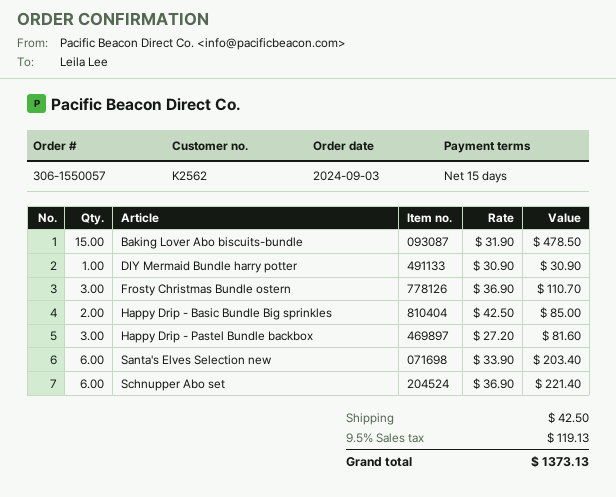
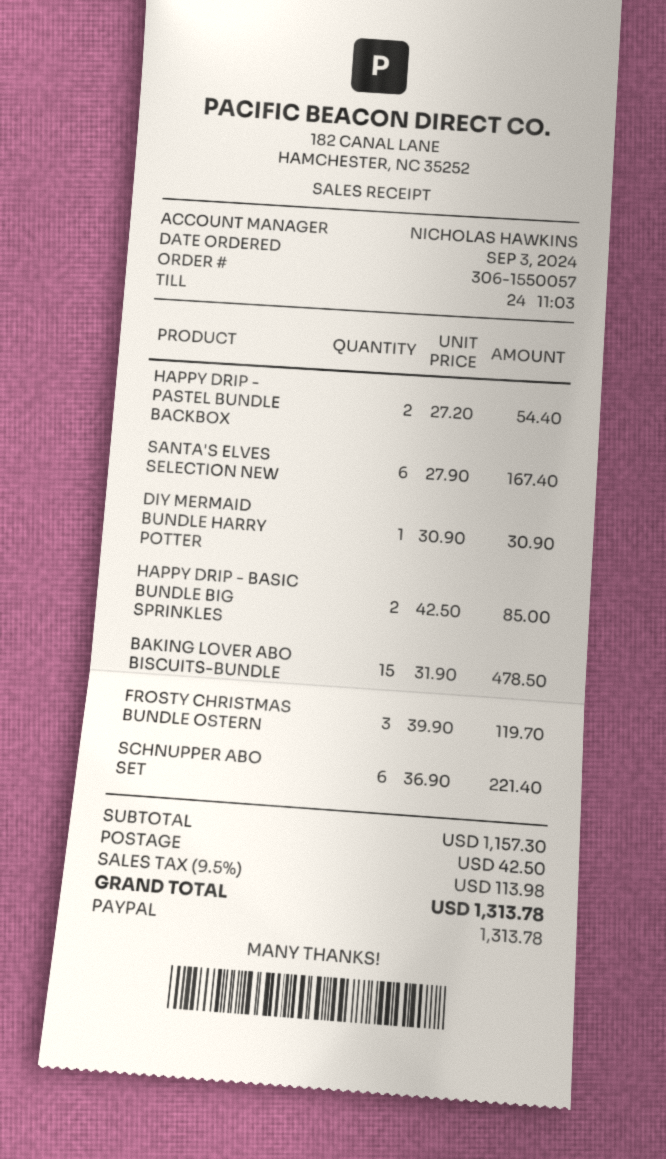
Frosty Christmas Bundle ostern: 3 x 36.90 = 110.70 -> 3 x 39.90 = 119.70
Happy Drip - Pastel Bundle backbox: 3 x 27.20 = 81.60 -> 2 x 27.20 = 54.40
Santa's Elves Selection new: 6 x 33.90 = 203.40 -> 6 x 27.90 = 167.40
tax: 9.5% = 119.13 -> 9.5% = 113.98
total: 1373.13 -> 1313.78

